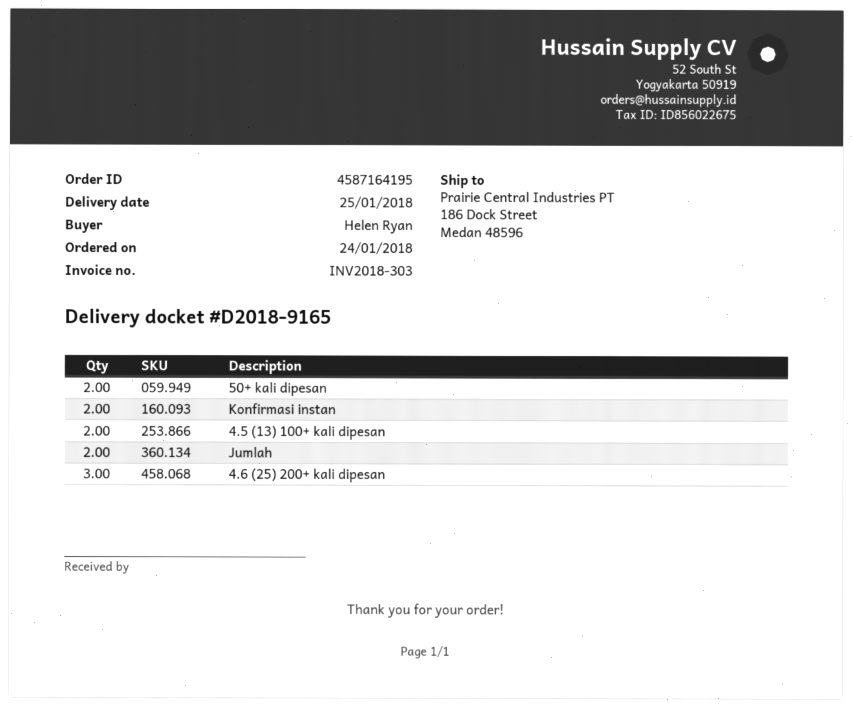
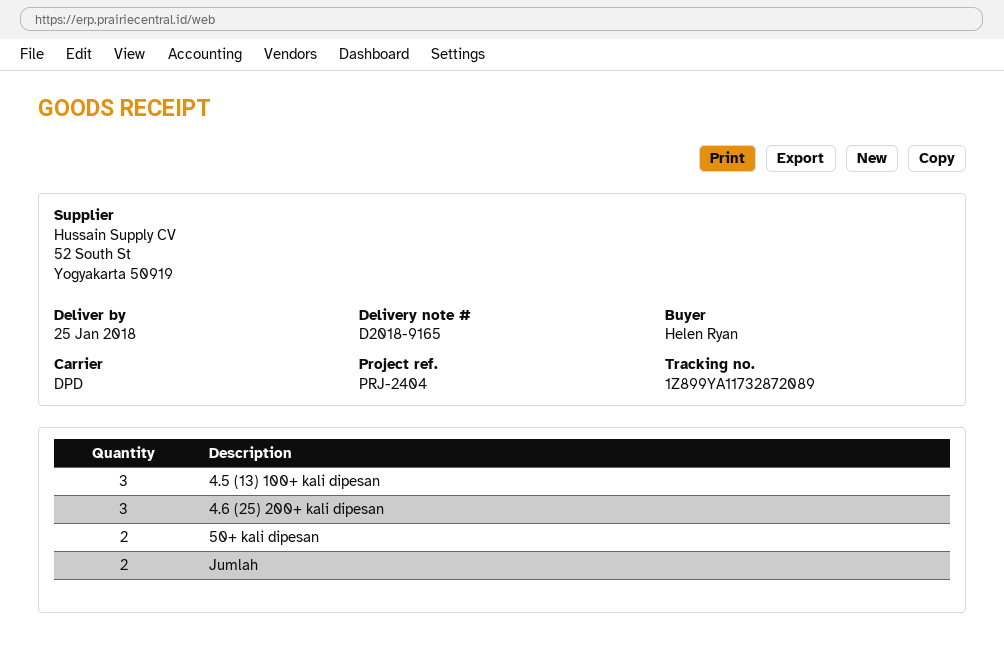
Konfirmasi instan: 2 -> none
4.5 (13) 100+ kali dipesan: 2 -> 3

